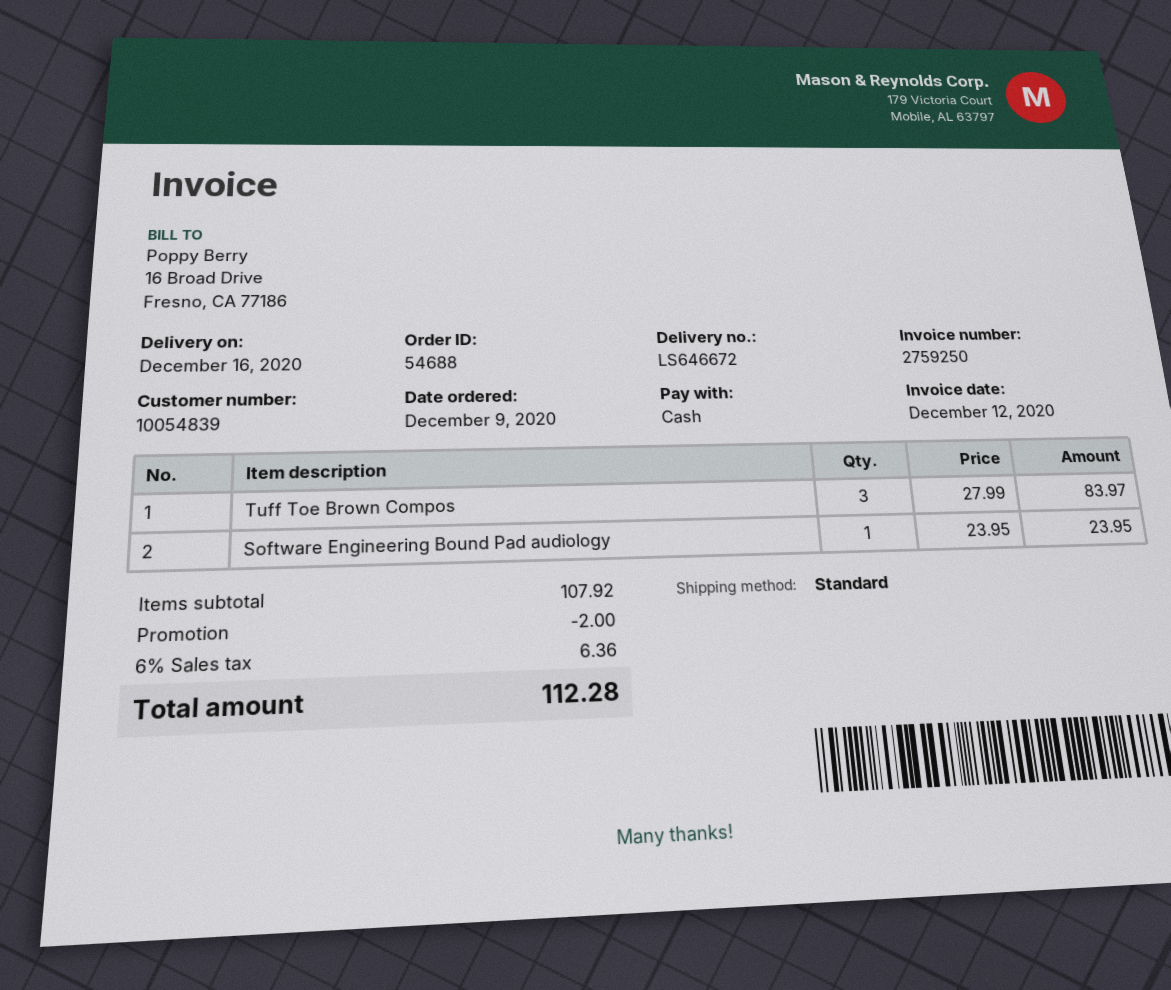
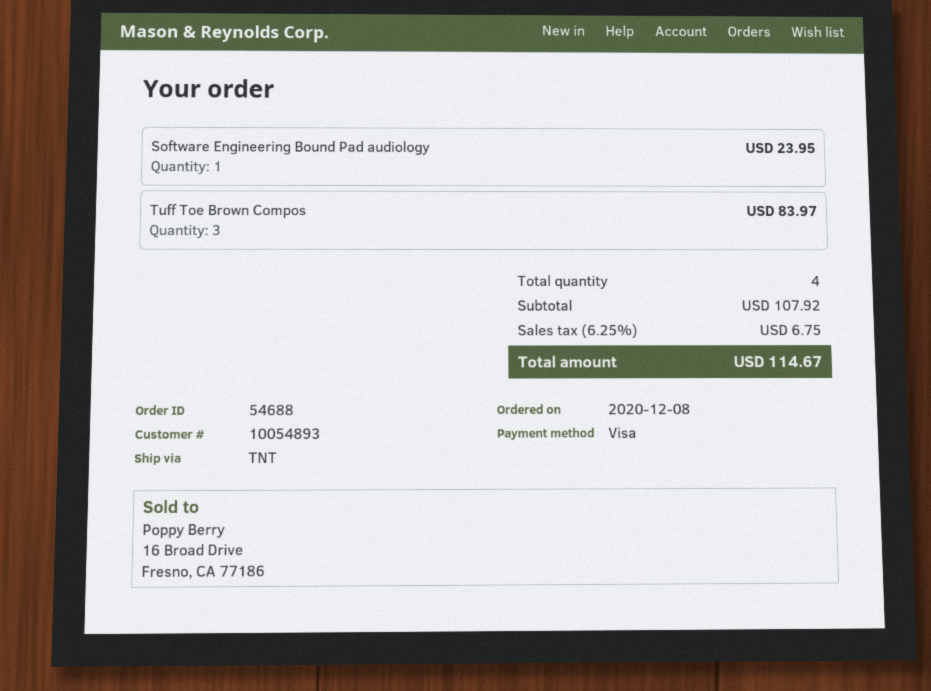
order date: 2020-12-09 -> 2020-12-08
customer number: 10054839 -> 10054893
payment method: cash -> Visa
shipping method: standard -> TNT
discount: 2.00 -> none
tax: 6% = 6.36 -> 6.25% = 6.75
total: 112.28 -> 114.67

